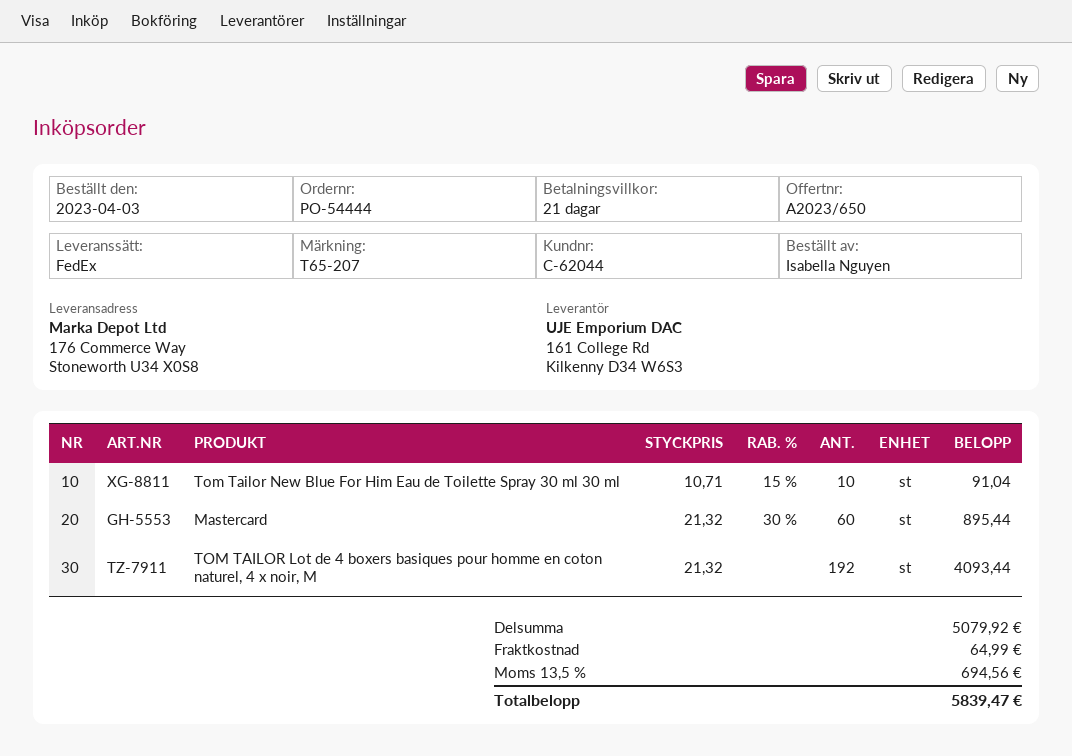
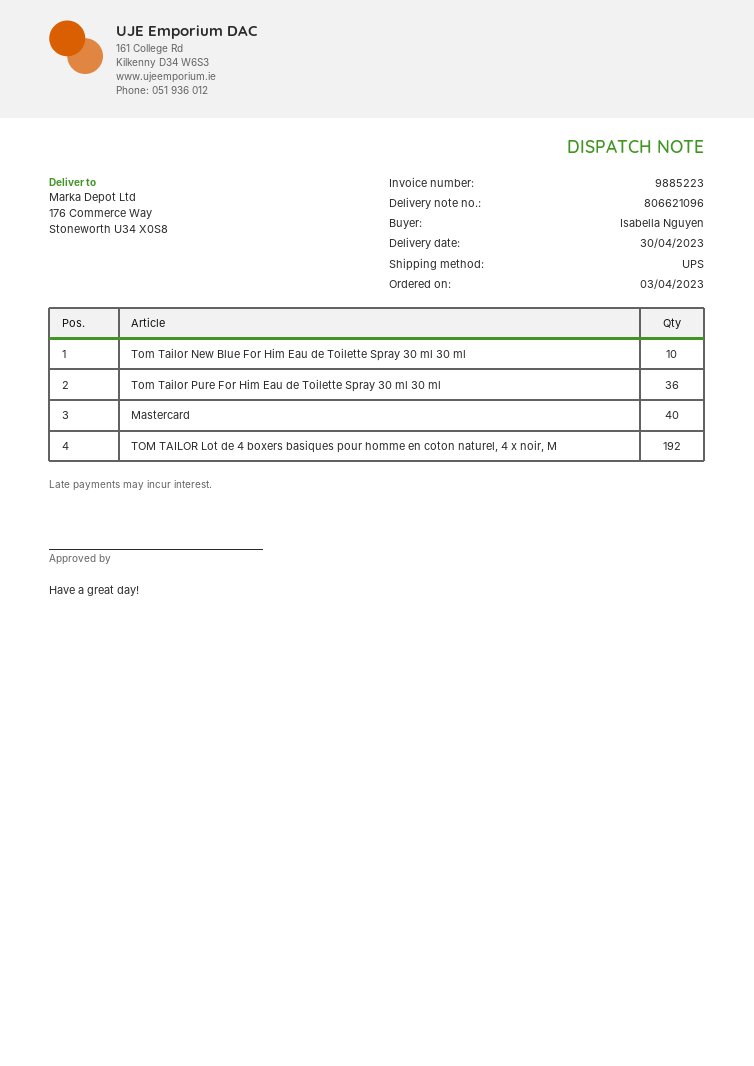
shipping method: FedEx -> UPS
Mastercard: 60 -> 40
Tom Tailor Pure For Him Eau de Toilette Spray 30 ml 30 ml: none -> 36

